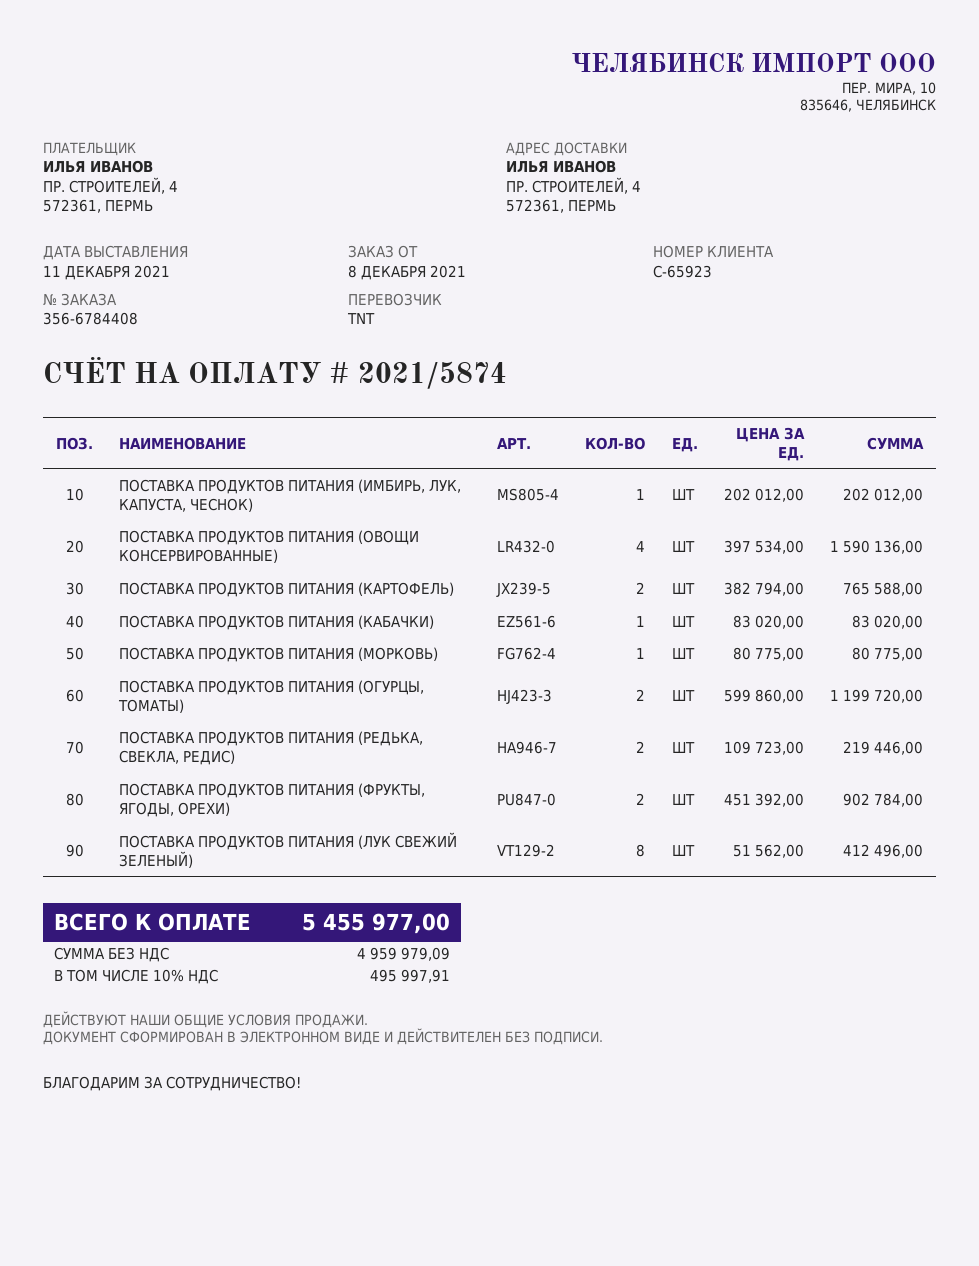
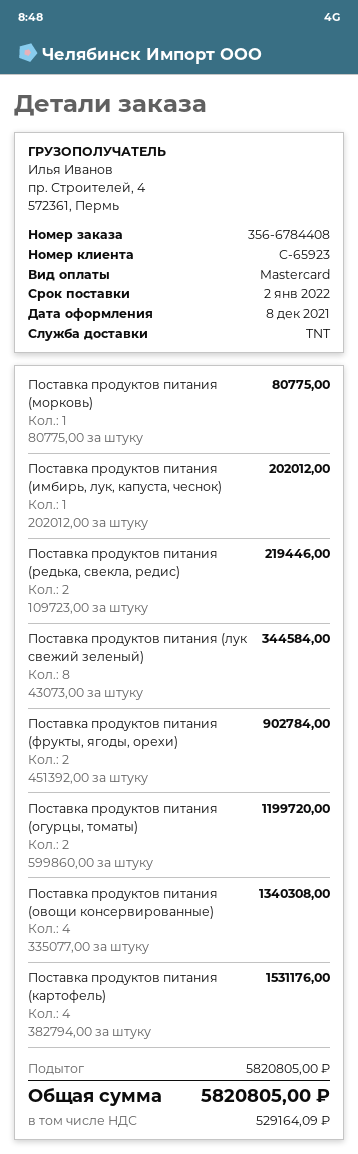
ПОСТАВКА ПРОДУКТОВ ПИТАНИЯ (ОВОЩИ КОНСЕРВИРОВАННЫЕ): 4 x 397534.00 = 1590136.00 -> 4 x 335077.00 = 1340308.00
ПОСТАВКА ПРОДУКТОВ ПИТАНИЯ (КАРТОФЕЛЬ): 2 x 382794.00 = 765588.00 -> 4 x 382794.00 = 1531176.00
ПОСТАВКА ПРОДУКТОВ ПИТАНИЯ (КАБАЧКИ): 1 x 83020.00 = 83020.00 -> none
ПОСТАВКА ПРОДУКТОВ ПИТАНИЯ (ЛУК СВЕЖИЙ ЗЕЛЕНЫЙ): 8 x 51562.00 = 412496.00 -> 8 x 43073.00 = 344584.00
tax: 495997.91 -> 529164.09
total: 5455977.00 -> 5820805.00

